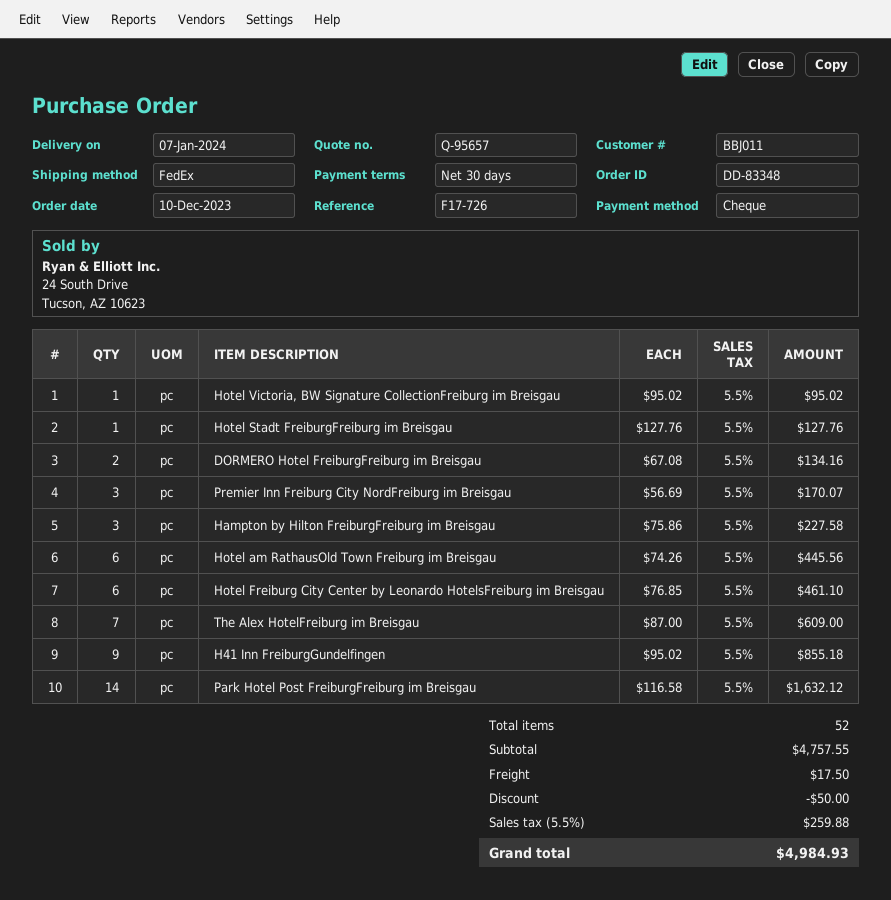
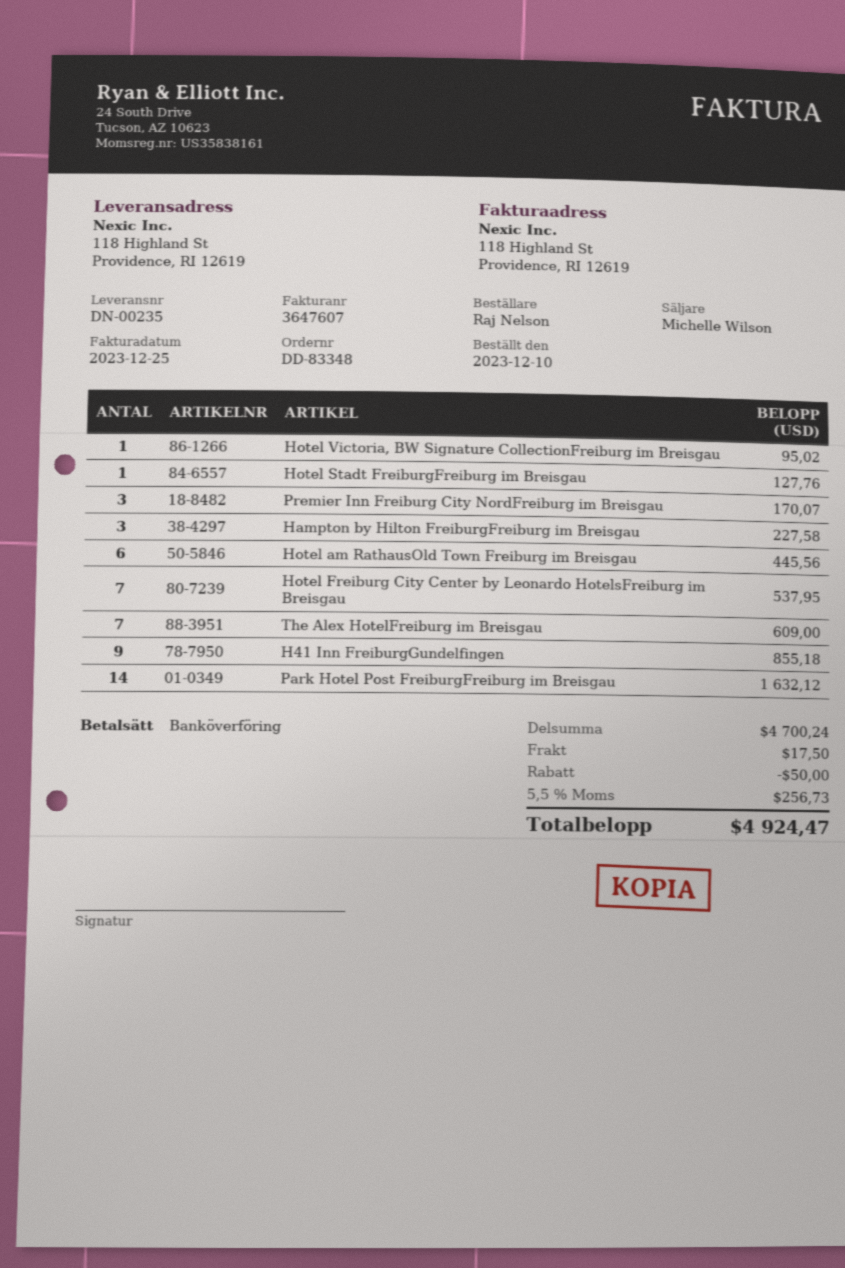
payment method: cheque -> bank transfer
DORMERO Hotel FreiburgFreiburg im Breisgau: 2 for 134.16 -> none
Hotel Freiburg City Center by Leonardo HotelsFreiburg im Breisgau: 6 for 461.10 -> 7 for 537.95
subtotal: 4757.55 -> 4700.24
tax: 5.5% = 259.88 -> 5.5% = 256.73
total: 4984.93 -> 4924.47

